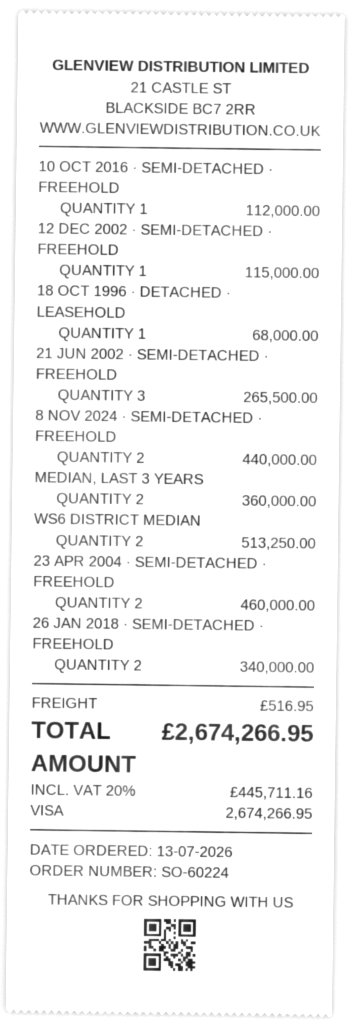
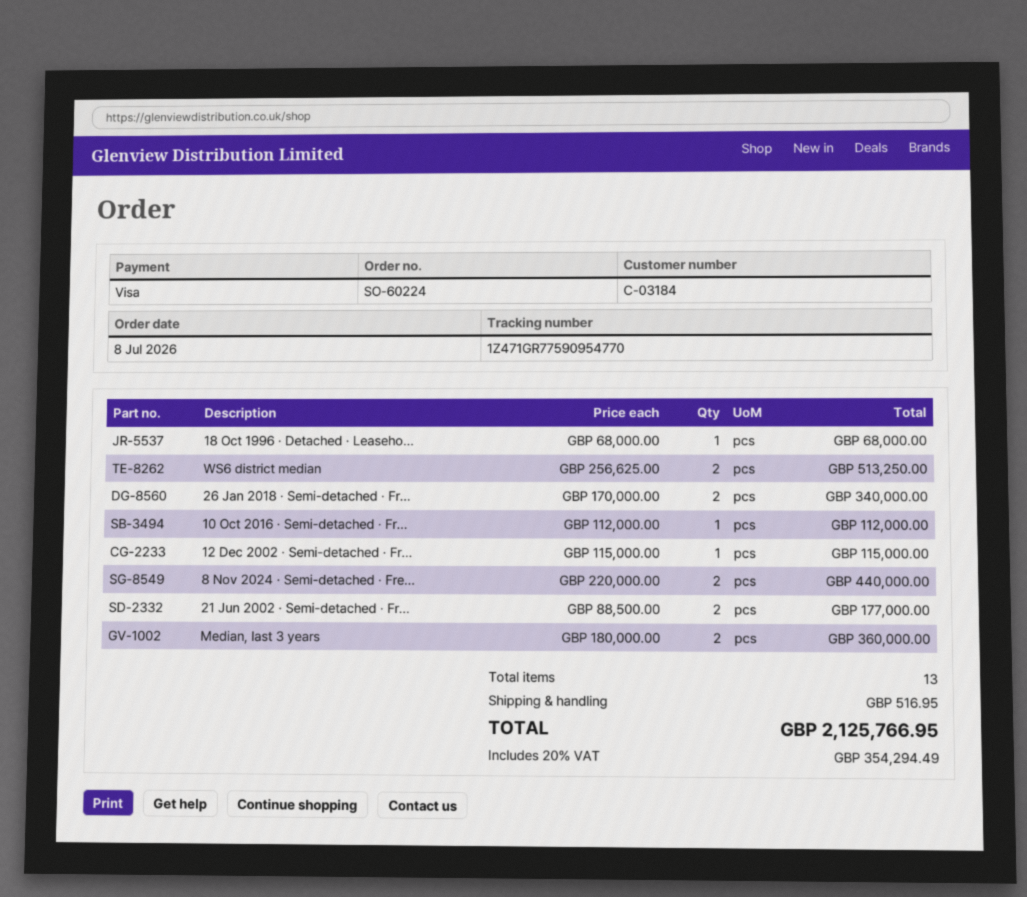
order date: 2026-07-13 -> 2026-07-08
21 JUN 2002 · SEMI-DETACHED · FREEHOLD: 3 for 265500.00 -> 2 for 177000.00
23 APR 2004 · SEMI-DETACHED · FREEHOLD: 2 for 460000.00 -> none
tax: 20% = 445711.16 -> 20% = 354294.49
total: 2674266.95 -> 2125766.95

